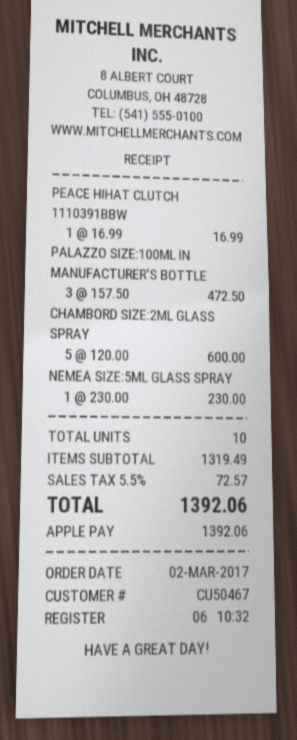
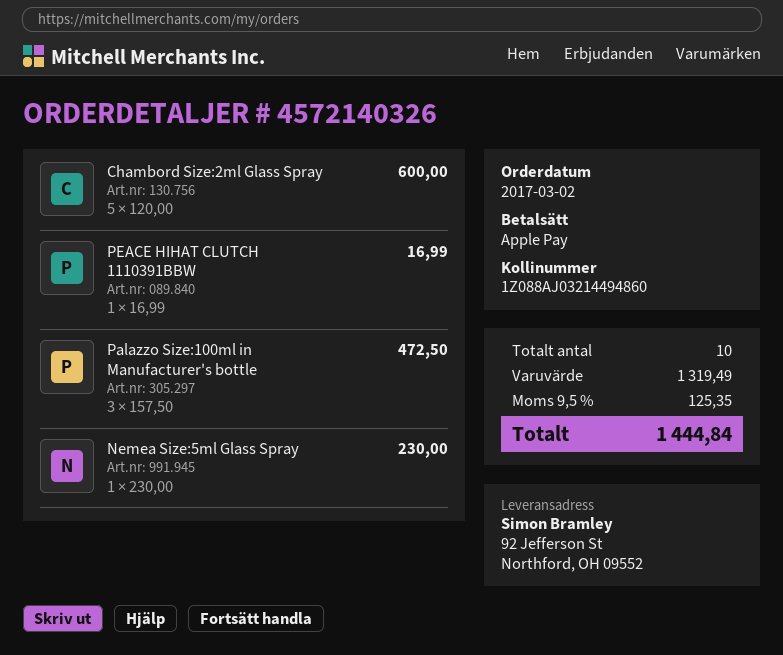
tax: 5.5% = 72.57 -> 9.5% = 125.35
total: 1392.06 -> 1444.84

